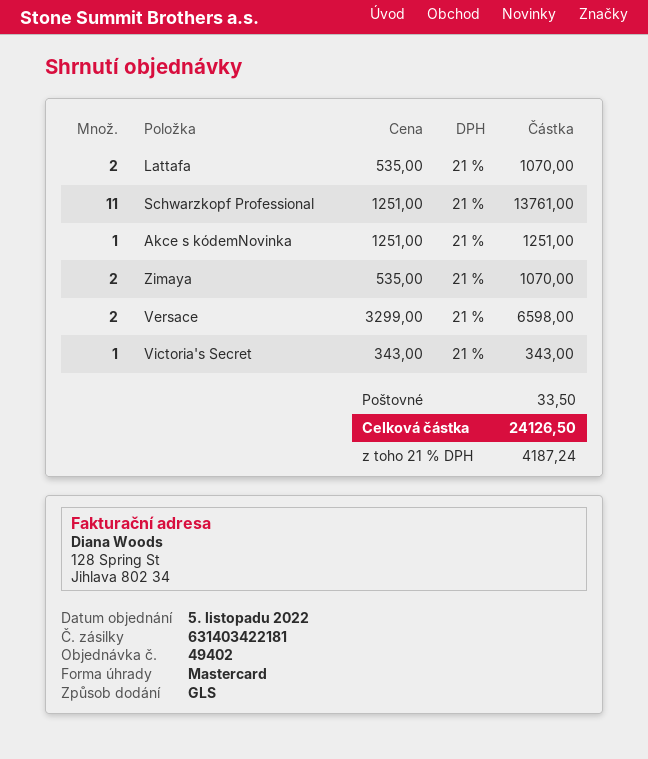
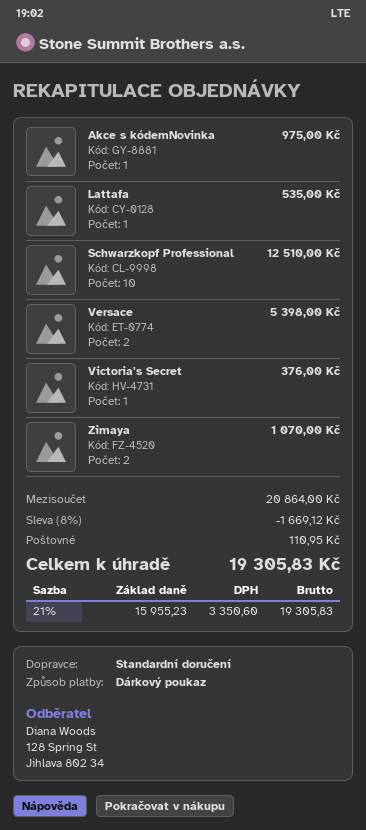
payment method: Mastercard -> gift card
shipping method: GLS -> standard
Lattafa: 2 for 1070.00 -> 1 for 535.00
Schwarzkopf Professional: 11 for 13761.00 -> 10 for 12510.00
Akce s kódemNovinka: 1 for 1251.00 -> 1 for 975.00
Versace: 2 for 6598.00 -> 2 for 5398.00
Victoria's Secret: 1 for 343.00 -> 1 for 376.00
discount: none -> 8% = 1669.12
shipping: 33.50 -> 110.95
tax: 21% = 4187.24 -> 21% = 3350.60
total: 24126.50 -> 19305.83

